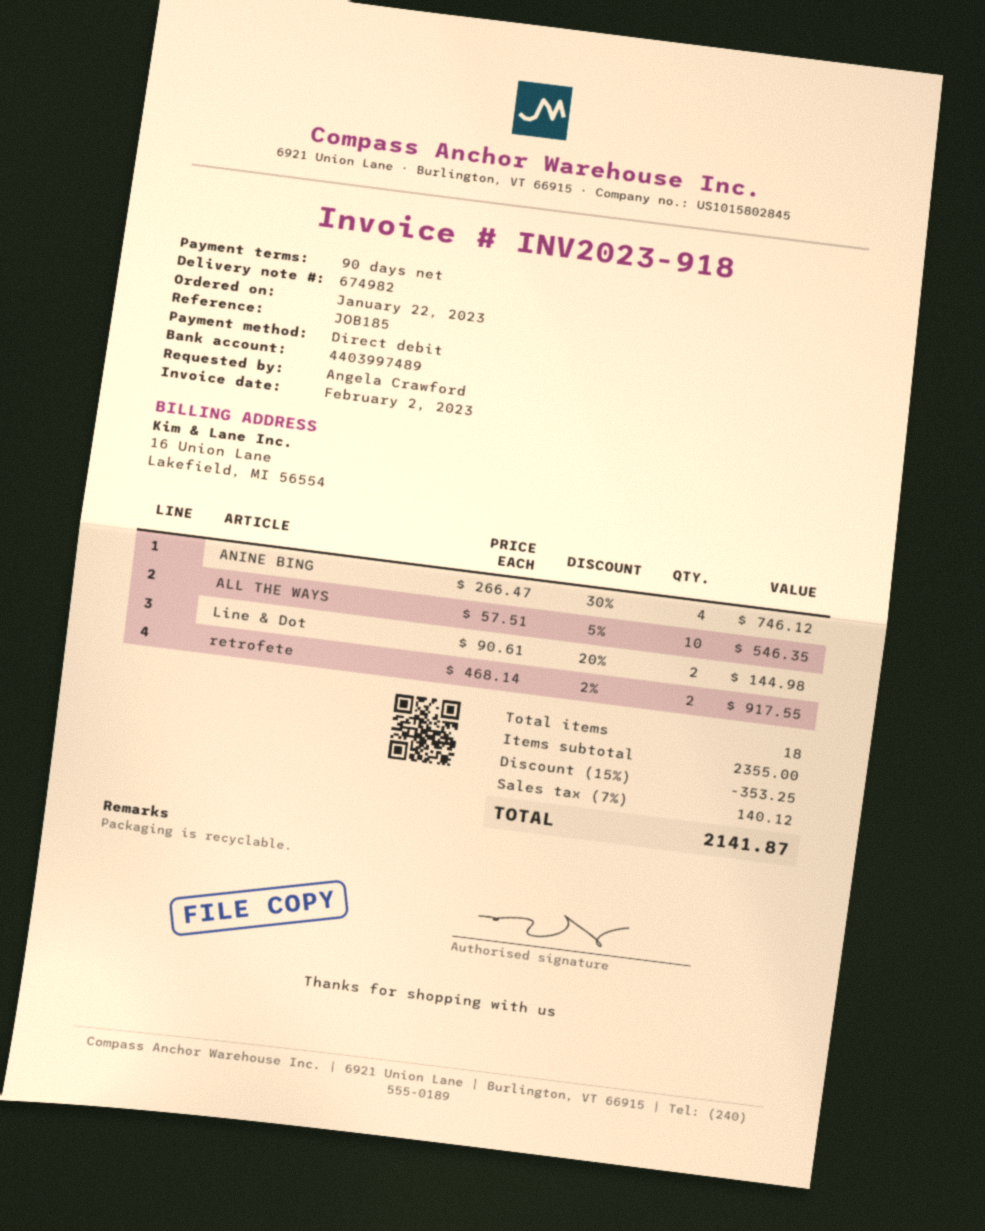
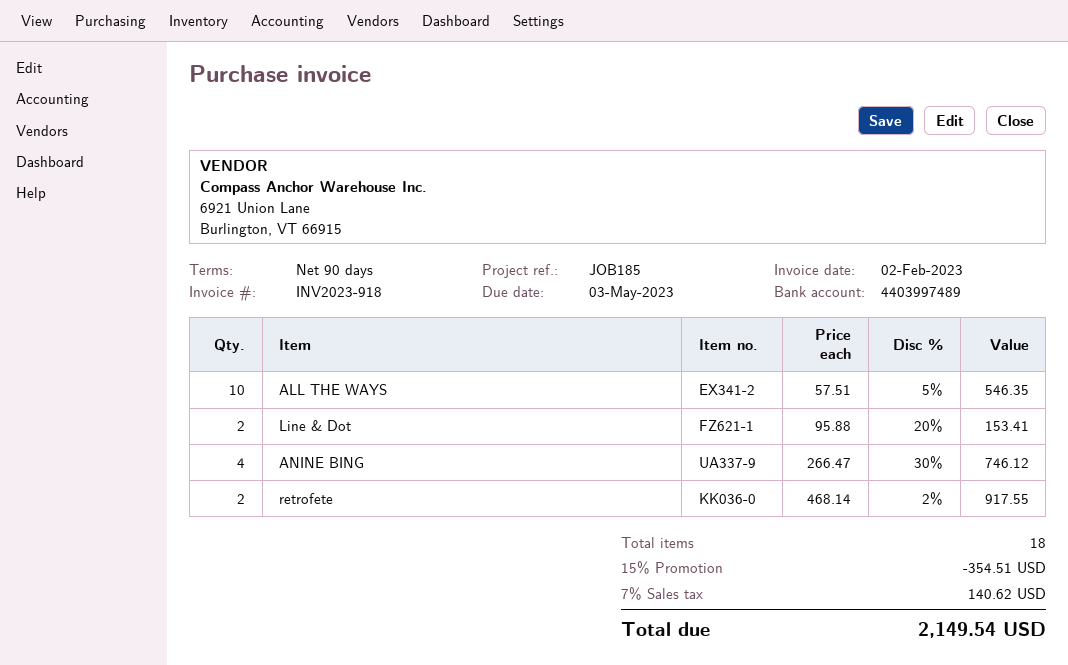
Line & Dot: 2 x 90.61 - 20% = 144.98 -> 2 x 95.88 - 20% = 153.41
discount: 15% = 353.25 -> 15% = 354.51
tax: 7% = 140.12 -> 7% = 140.62
total: 2141.87 -> 2149.54

